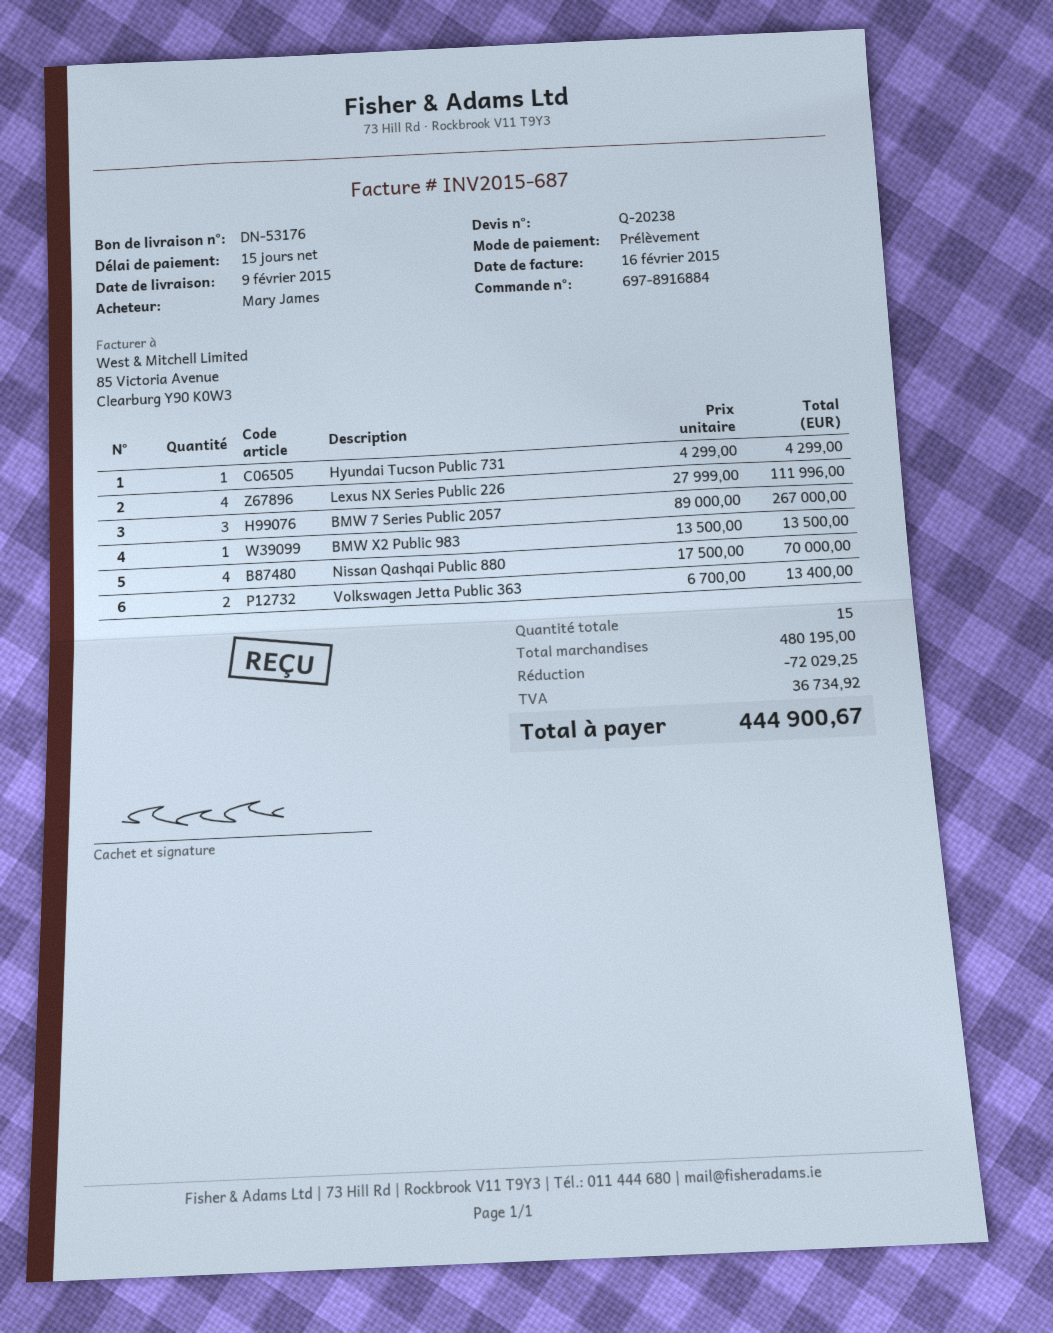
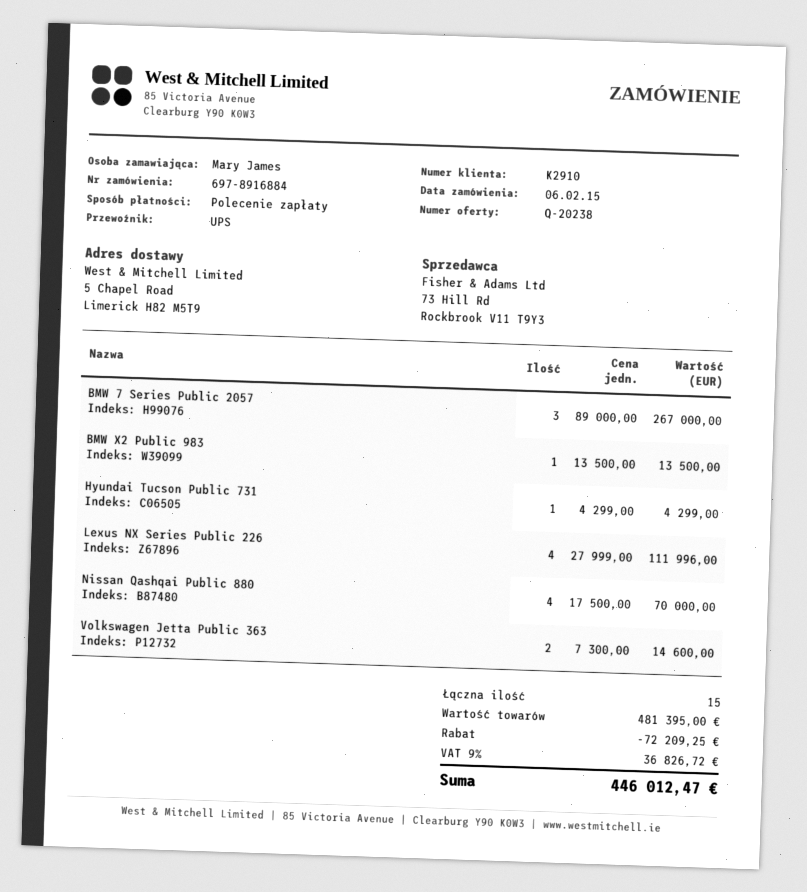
Volkswagen Jetta Public 363: 2 x 6700.00 = 13400.00 -> 2 x 7300.00 = 14600.00
subtotal: 480195.00 -> 481395.00
discount: 72029.25 -> 72209.25
tax: 36734.92 -> 36826.72
total: 444900.67 -> 446012.47

